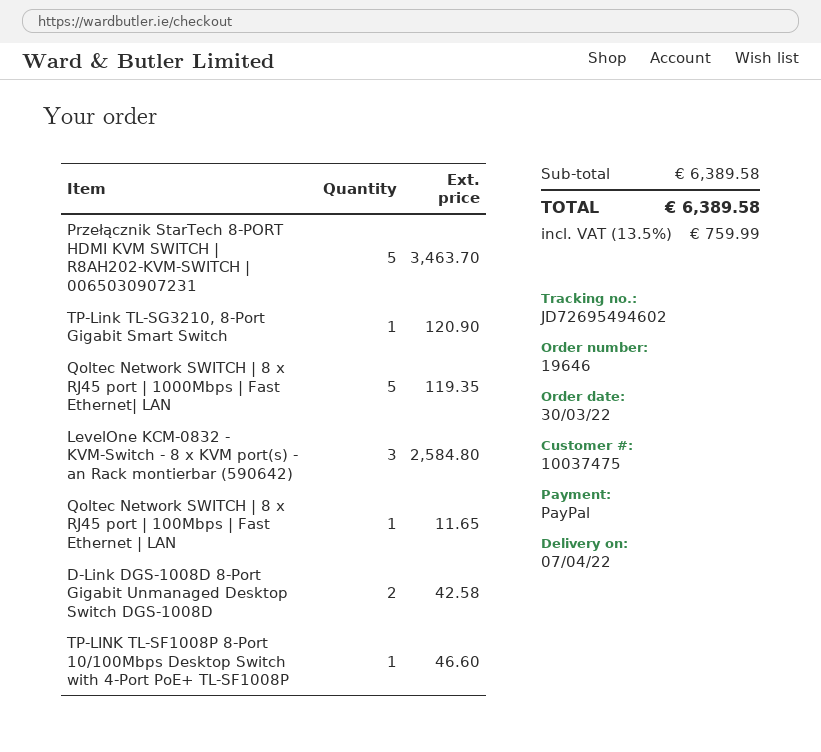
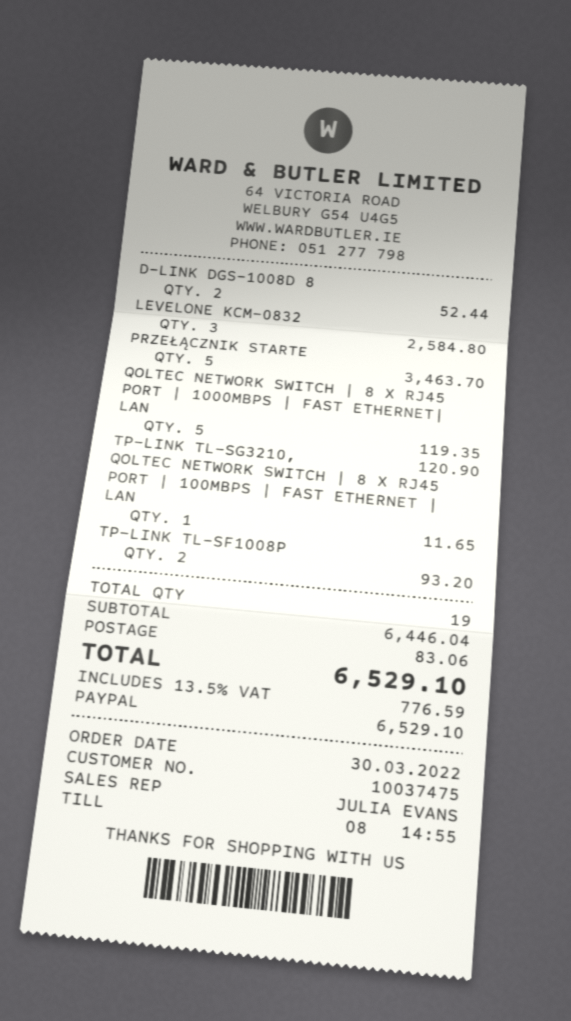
D-Link DGS‑1008D 8-Port Gigabit Unmanaged Desktop Switch DGS-1008D: 2 for 42.58 -> 2 for 52.44
TP-LINK TL-SF1008P 8-Port 10/100Mbps Desktop Switch with 4-Port PoE+ TL-SF1008P: 1 for 46.60 -> 2 for 93.20
subtotal: 6389.58 -> 6446.04
shipping: none -> 83.06
tax: 13.5% = 759.99 -> 13.5% = 776.59
total: 6389.58 -> 6529.10

